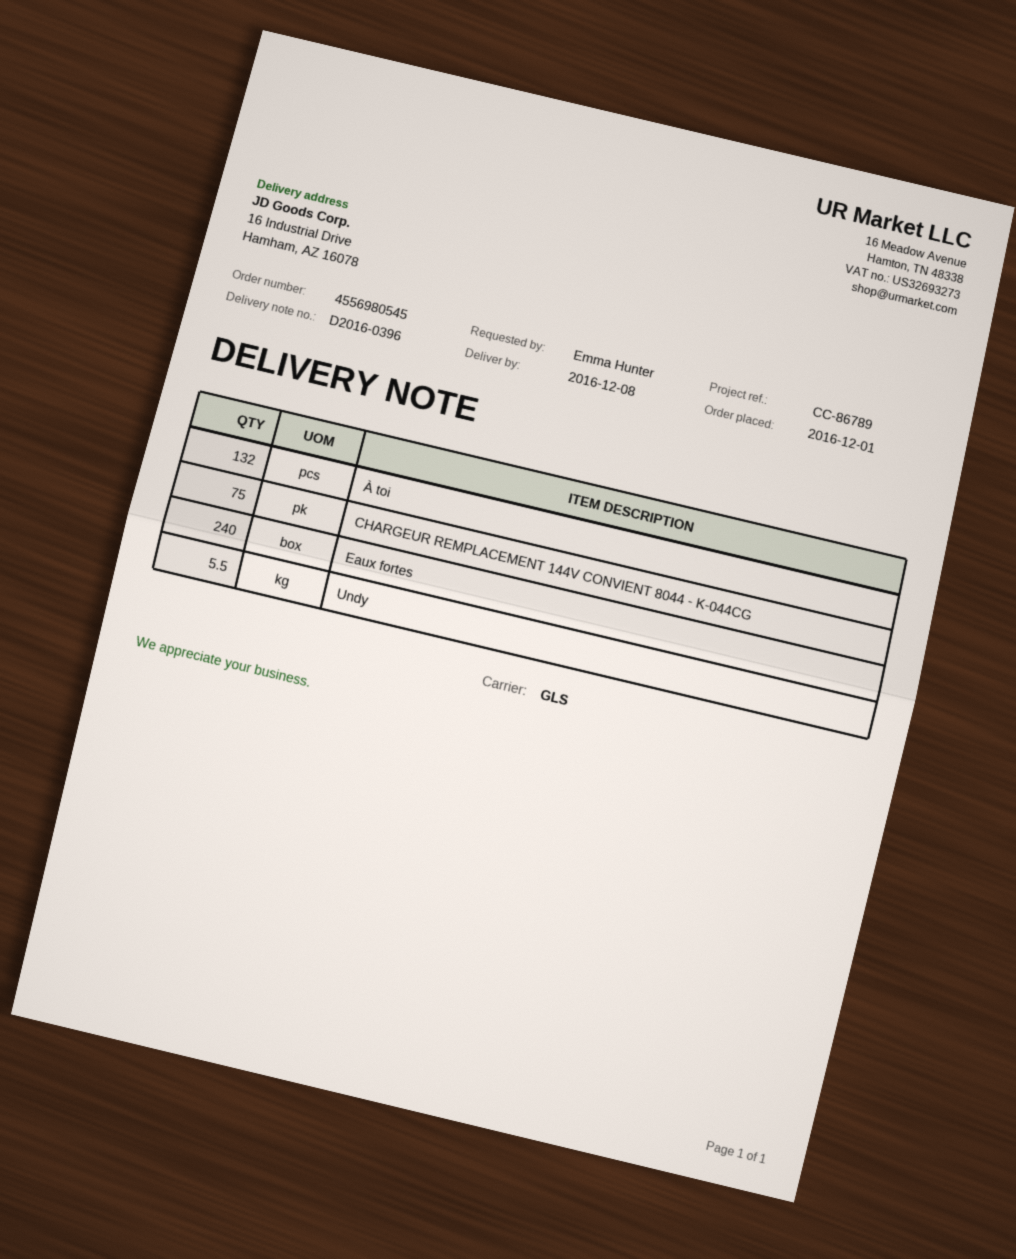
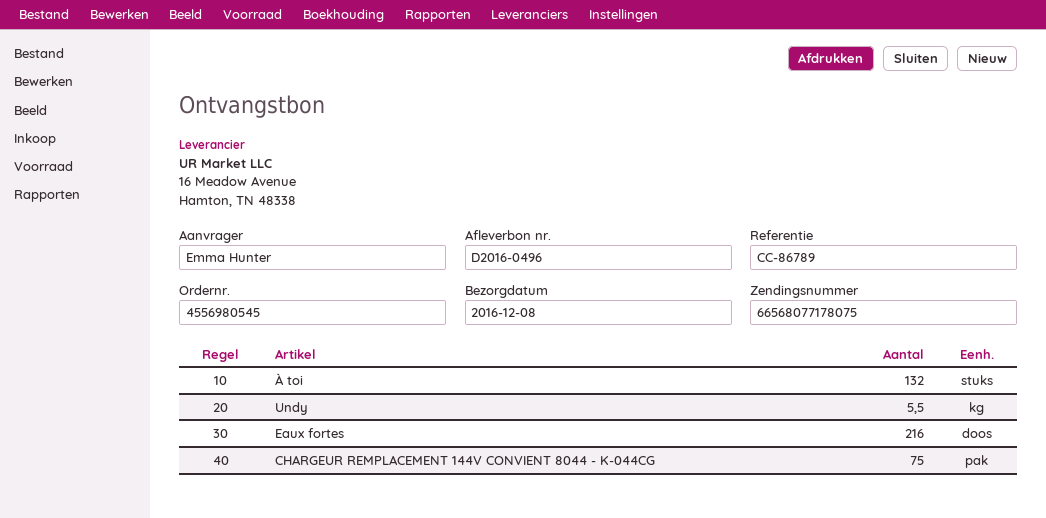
delivery note number: D2016-0396 -> D2016-0496
Eaux fortes: 240 -> 216

